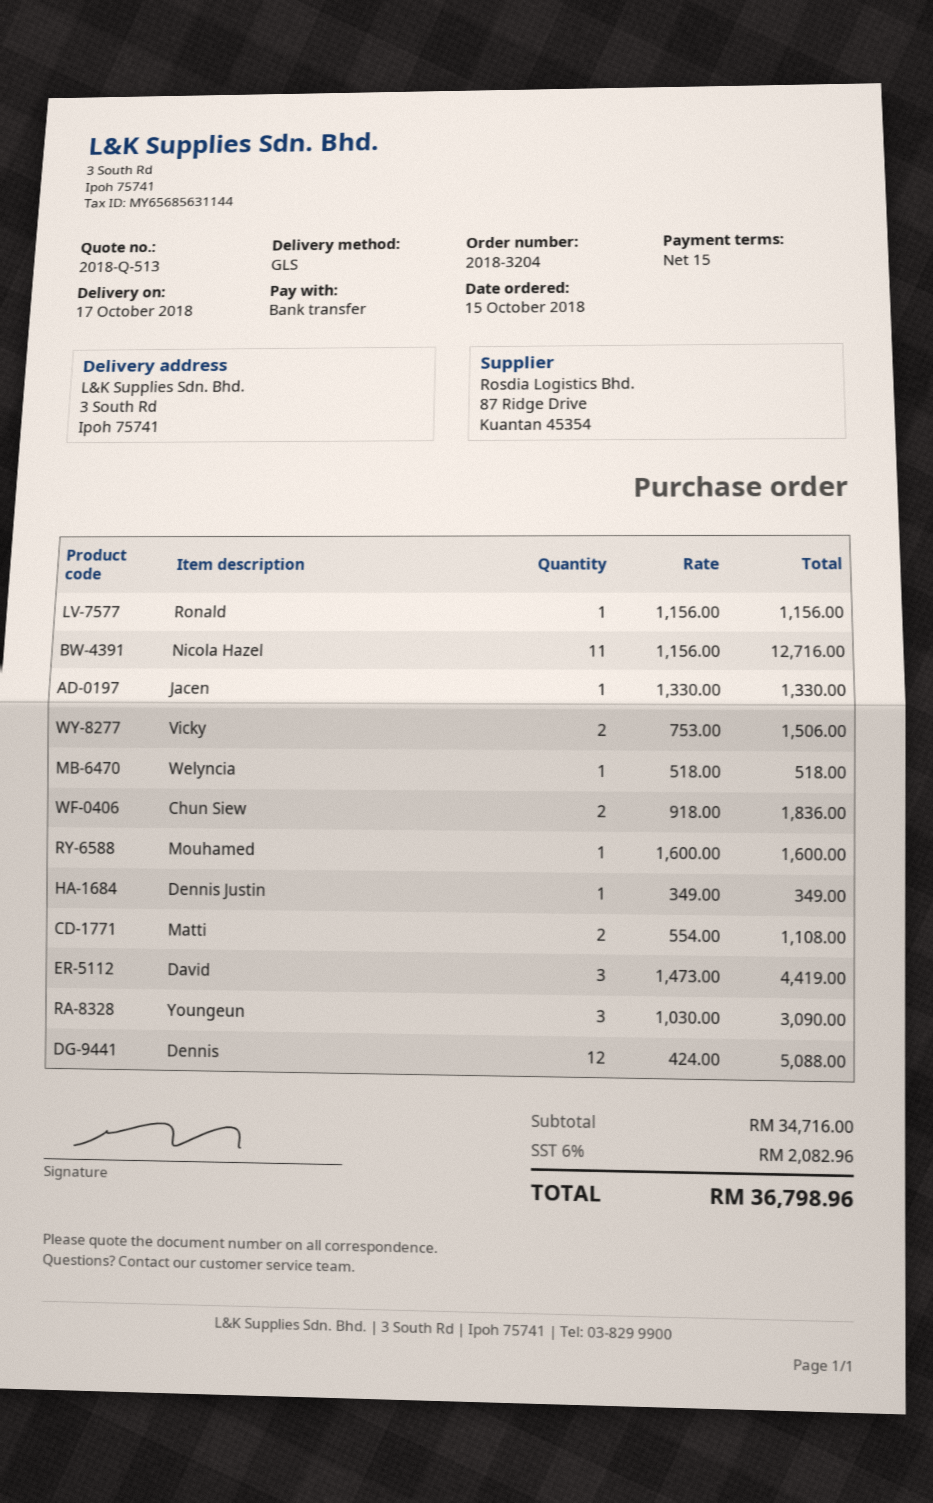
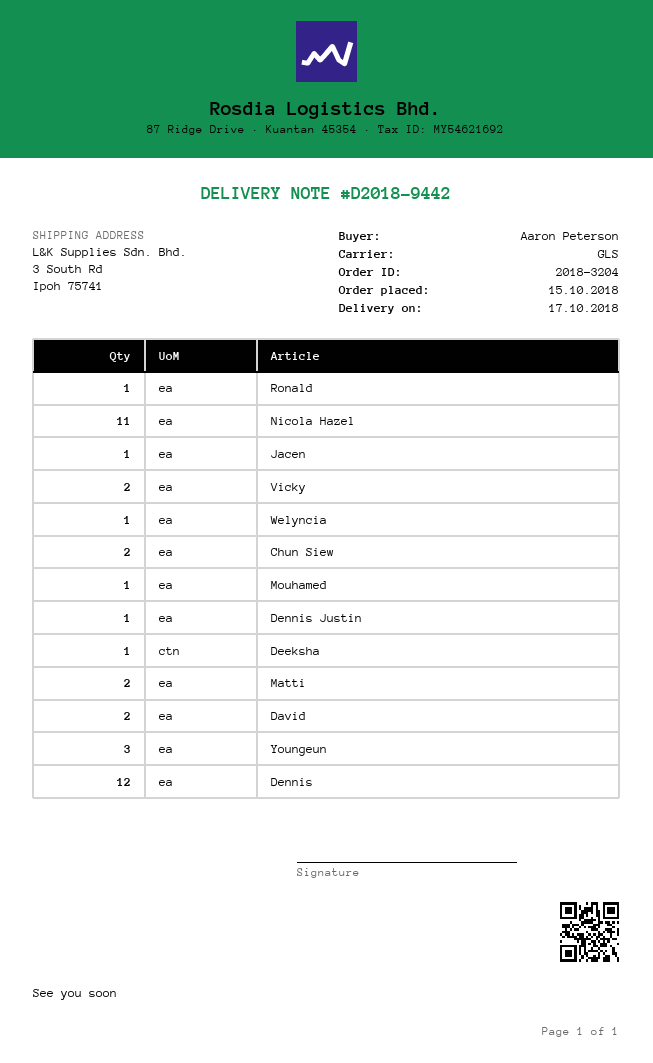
David: 3 -> 2
Deeksha: none -> 1

